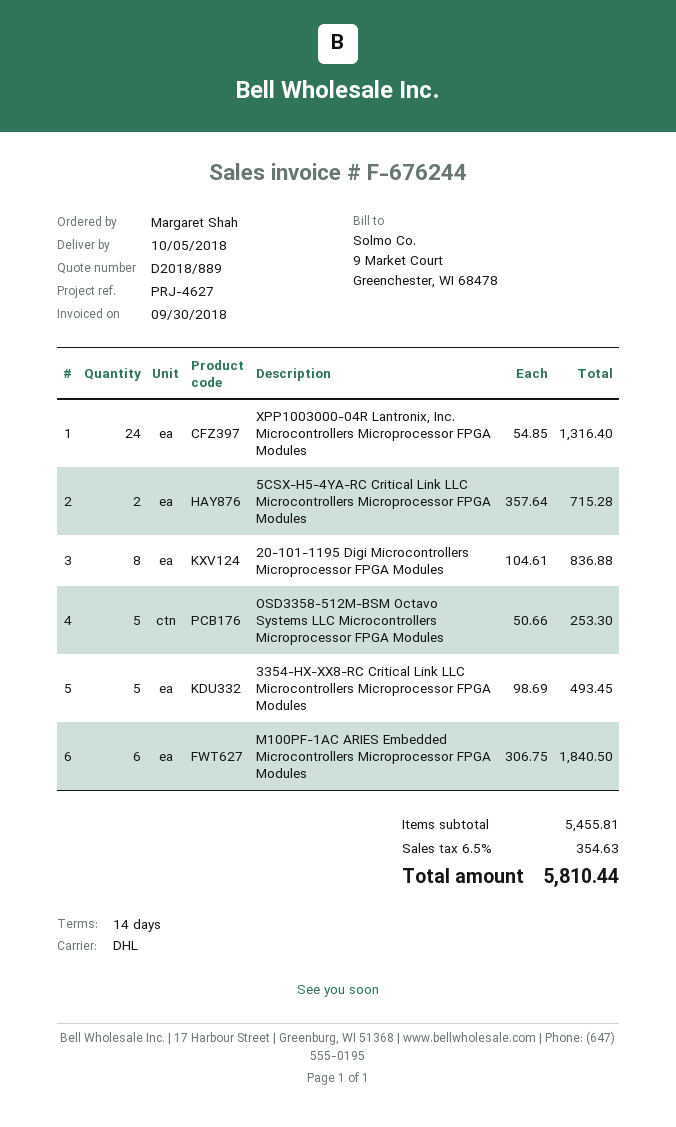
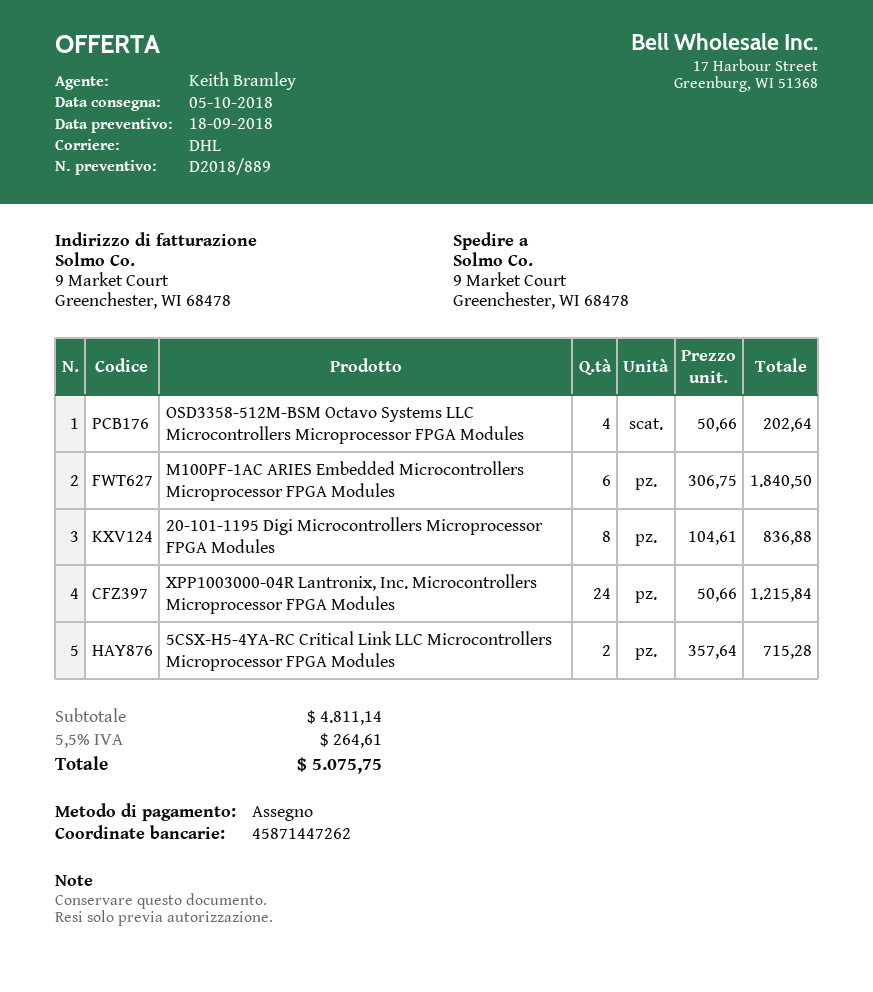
XPP1003000-04R Lantronix, Inc. Microcontrollers Microprocessor FPGA Modules: 24 x 54.85 = 1316.40 -> 24 x 50.66 = 1215.84
OSD3358-512M-BSM Octavo Systems LLC Microcontrollers Microprocessor FPGA Modules: 5 x 50.66 = 253.30 -> 4 x 50.66 = 202.64
3354-HX-XX8-RC Critical Link LLC Microcontrollers Microprocessor FPGA Modules: 5 x 98.69 = 493.45 -> none
subtotal: 5455.81 -> 4811.14
tax: 6.5% = 354.63 -> 5.5% = 264.61
total: 5810.44 -> 5075.75

